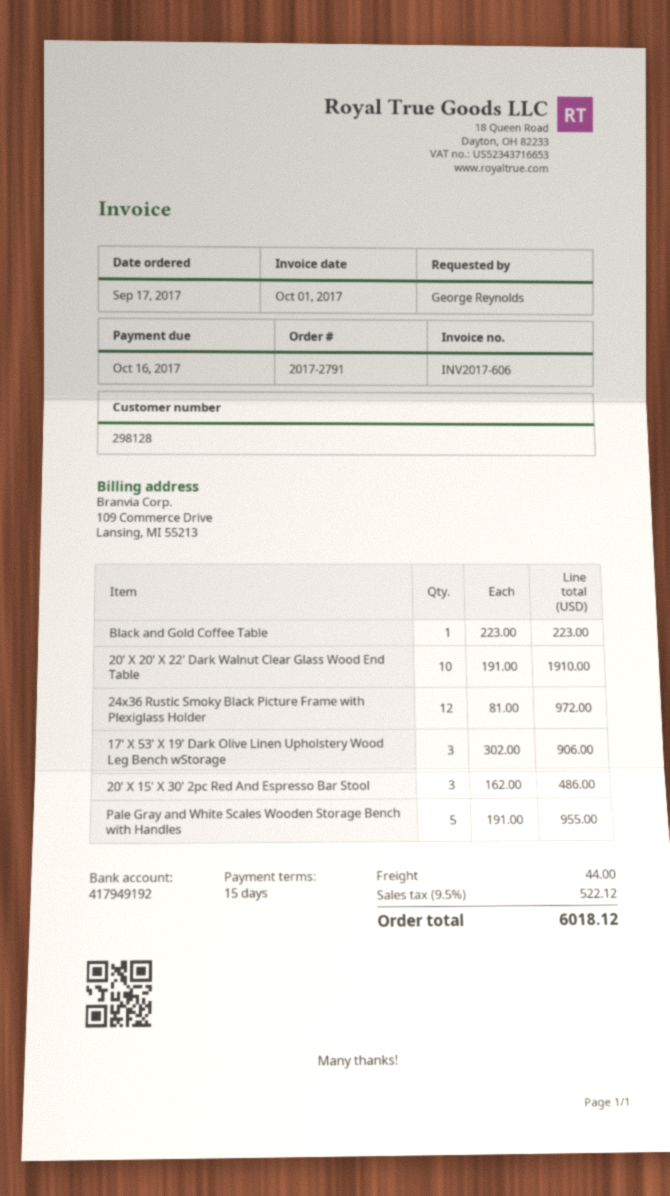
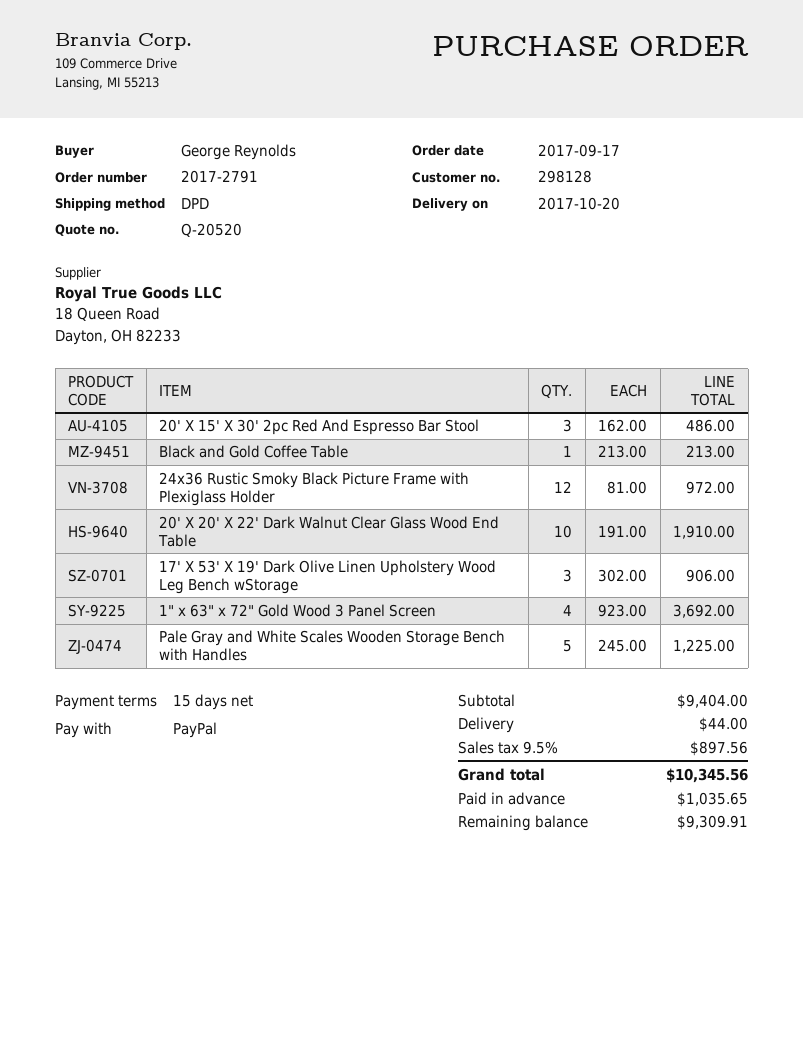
Black and Gold Coffee Table: 1 x 223.00 = 223.00 -> 1 x 213.00 = 213.00
Pale Gray and White Scales Wooden Storage Bench with Handles: 5 x 191.00 = 955.00 -> 5 x 245.00 = 1225.00
1" x 63" x 72" Gold Wood 3 Panel Screen: none -> 4 x 923.00 = 3692.00
tax: 9.5% = 522.12 -> 9.5% = 897.56
total: 6018.12 -> 10345.56

